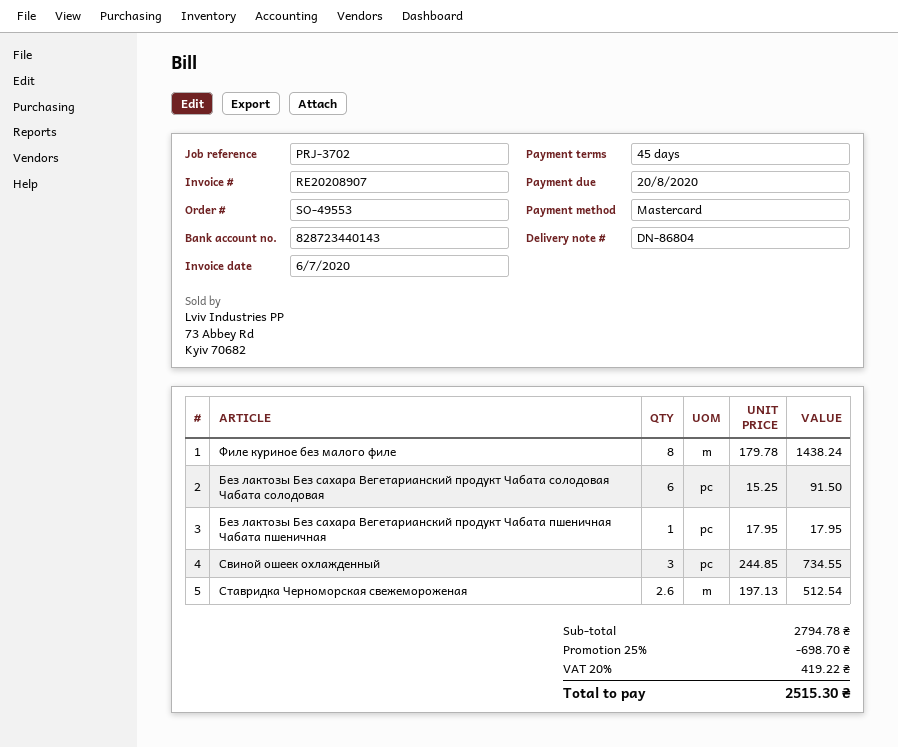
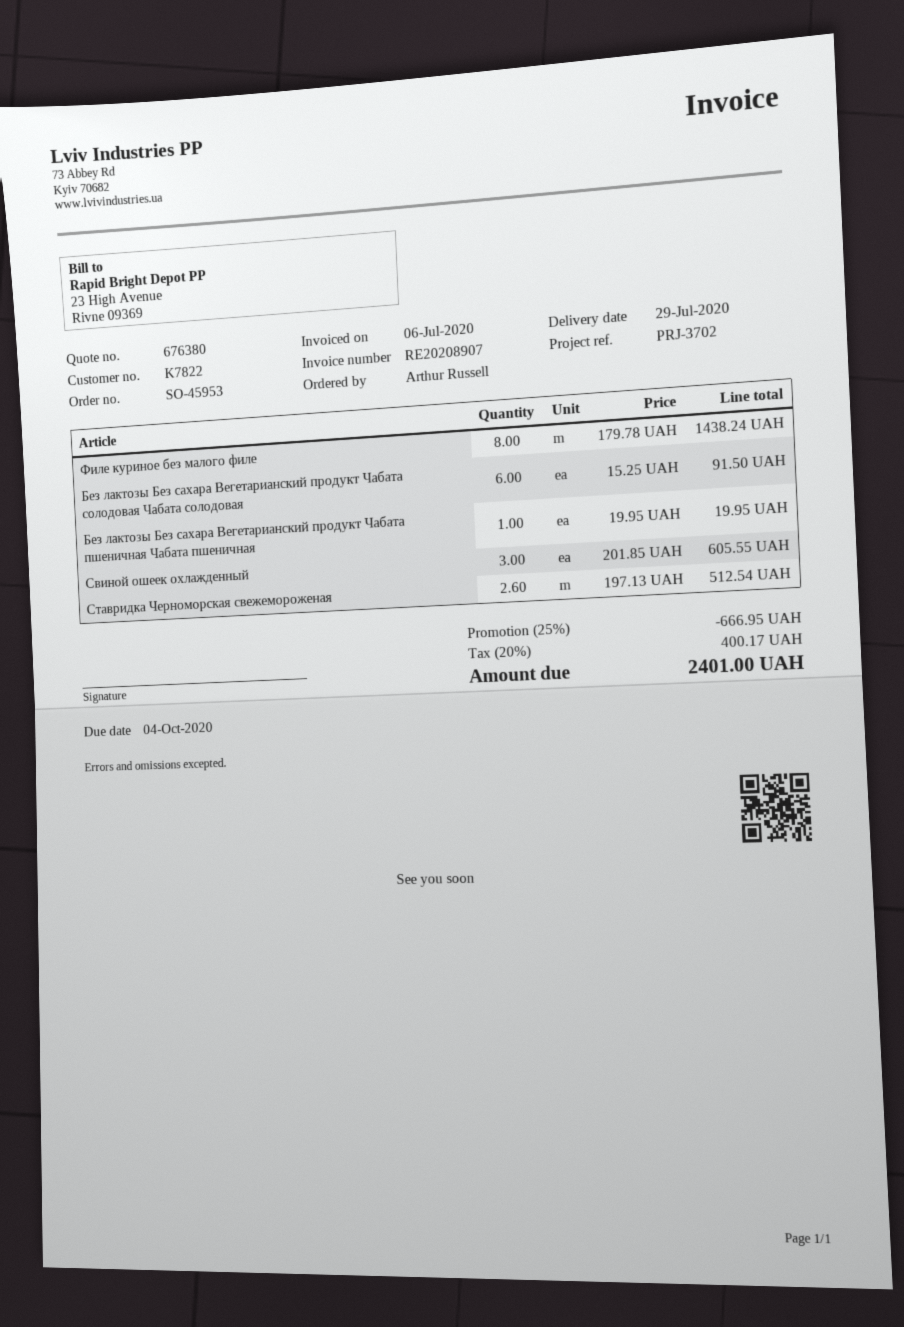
order number: SO-49553 -> SO-45953
due date: 2020-08-20 -> 2020-10-04
Без лактозы Без сахара Вегетарианский продукт Чабата пшеничная Чабата пшеничная: 1 x 17.95 = 17.95 -> 1 x 19.95 = 19.95
Свиной ошеек охлажденный: 3 x 244.85 = 734.55 -> 3 x 201.85 = 605.55
discount: 25% = 698.70 -> 25% = 666.95
tax: 20% = 419.22 -> 20% = 400.17
total: 2515.30 -> 2401.00

